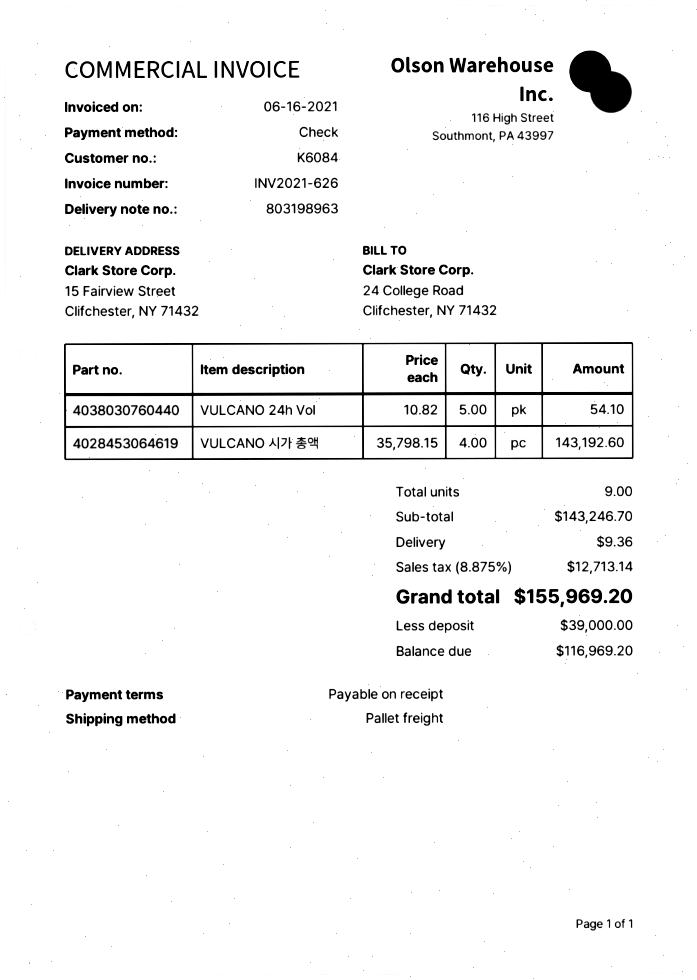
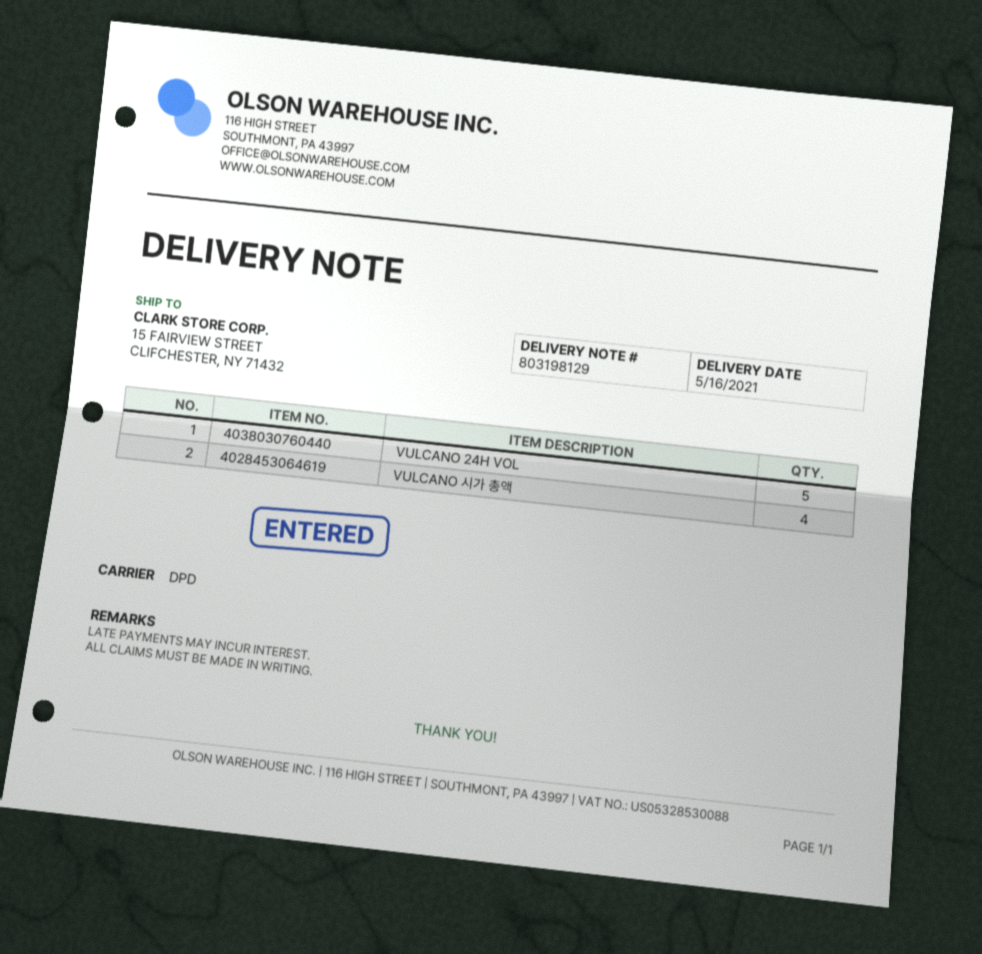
delivery note number: 803198963 -> 803198129
shipping method: pallet freight -> DPD

